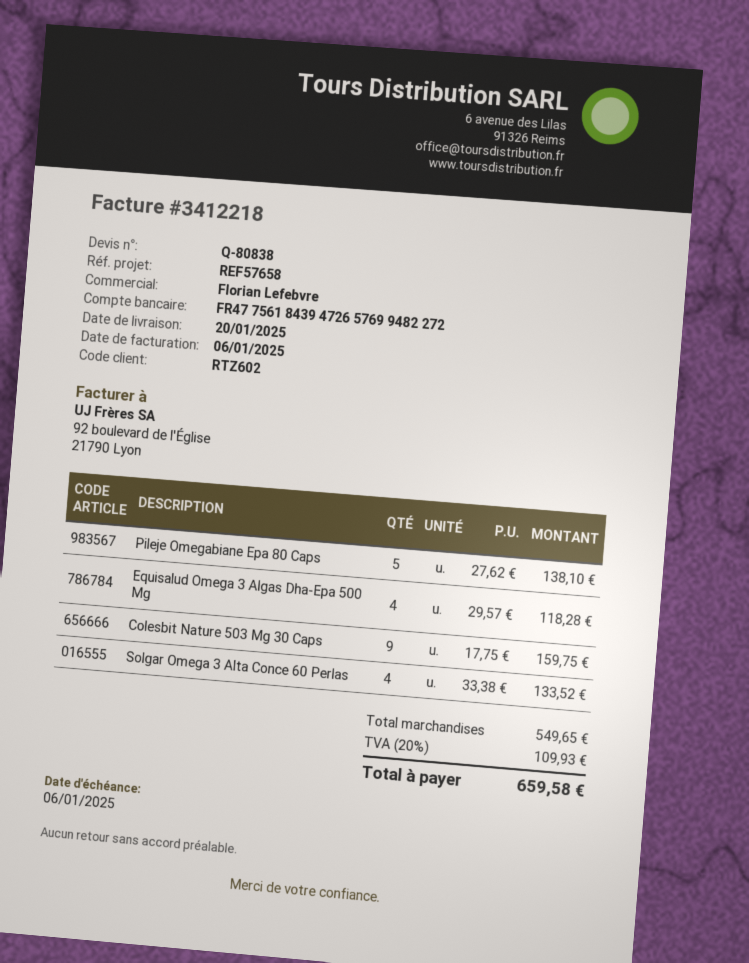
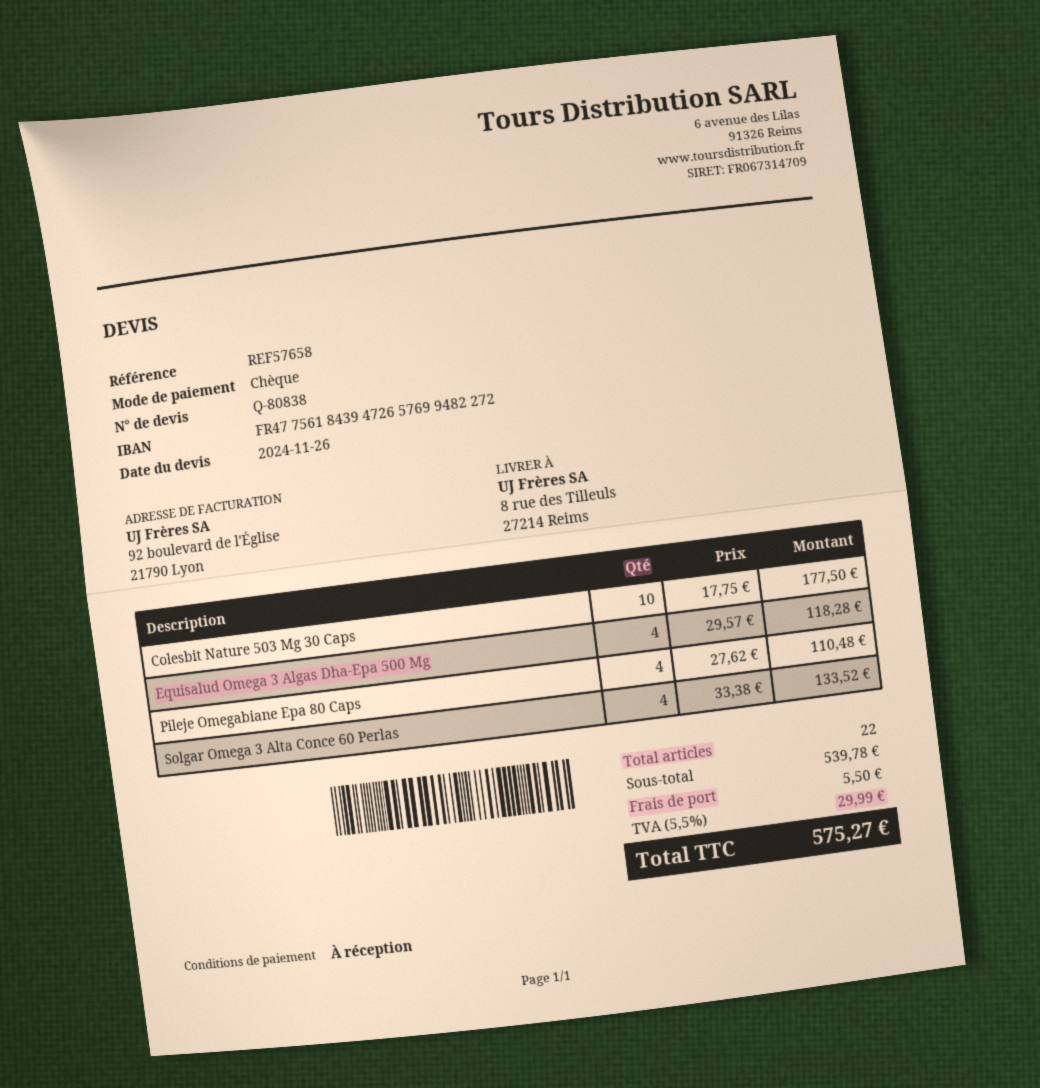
Pileje Omegabiane Epa 80 Caps: 5 x 27.62 = 138.10 -> 4 x 27.62 = 110.48
Colesbit Nature 503 Mg 30 Caps: 9 x 17.75 = 159.75 -> 10 x 17.75 = 177.50
subtotal: 549.65 -> 539.78
shipping: none -> 5.50
tax: 20% = 109.93 -> 5.5% = 29.99
total: 659.58 -> 575.27

